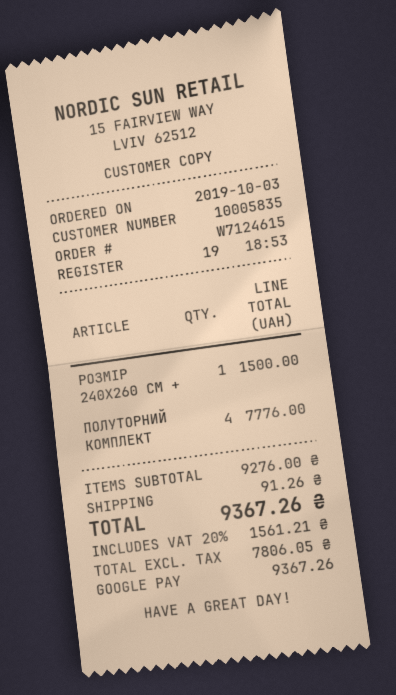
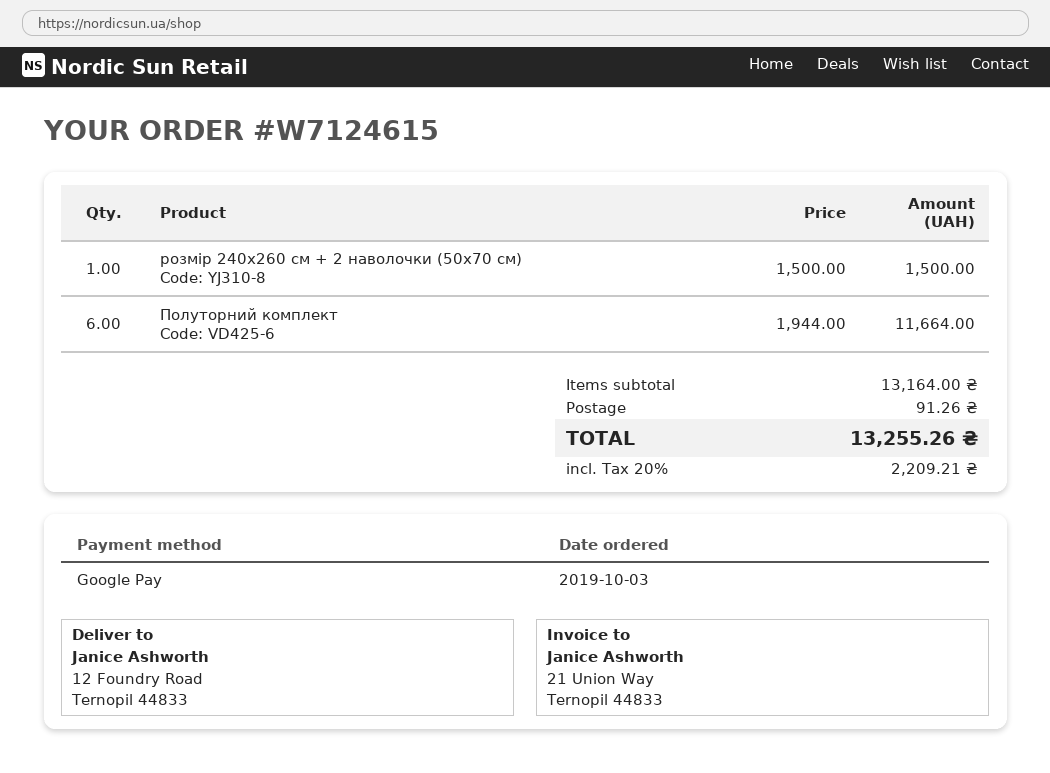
ПОЛУТОРНИЙ КОМПЛЕКТ: 4 for 7776.00 -> 6 for 11664.00
subtotal: 9276.00 -> 13164.00
tax: 20% = 1561.21 -> 20% = 2209.21
total: 9367.26 -> 13255.26

